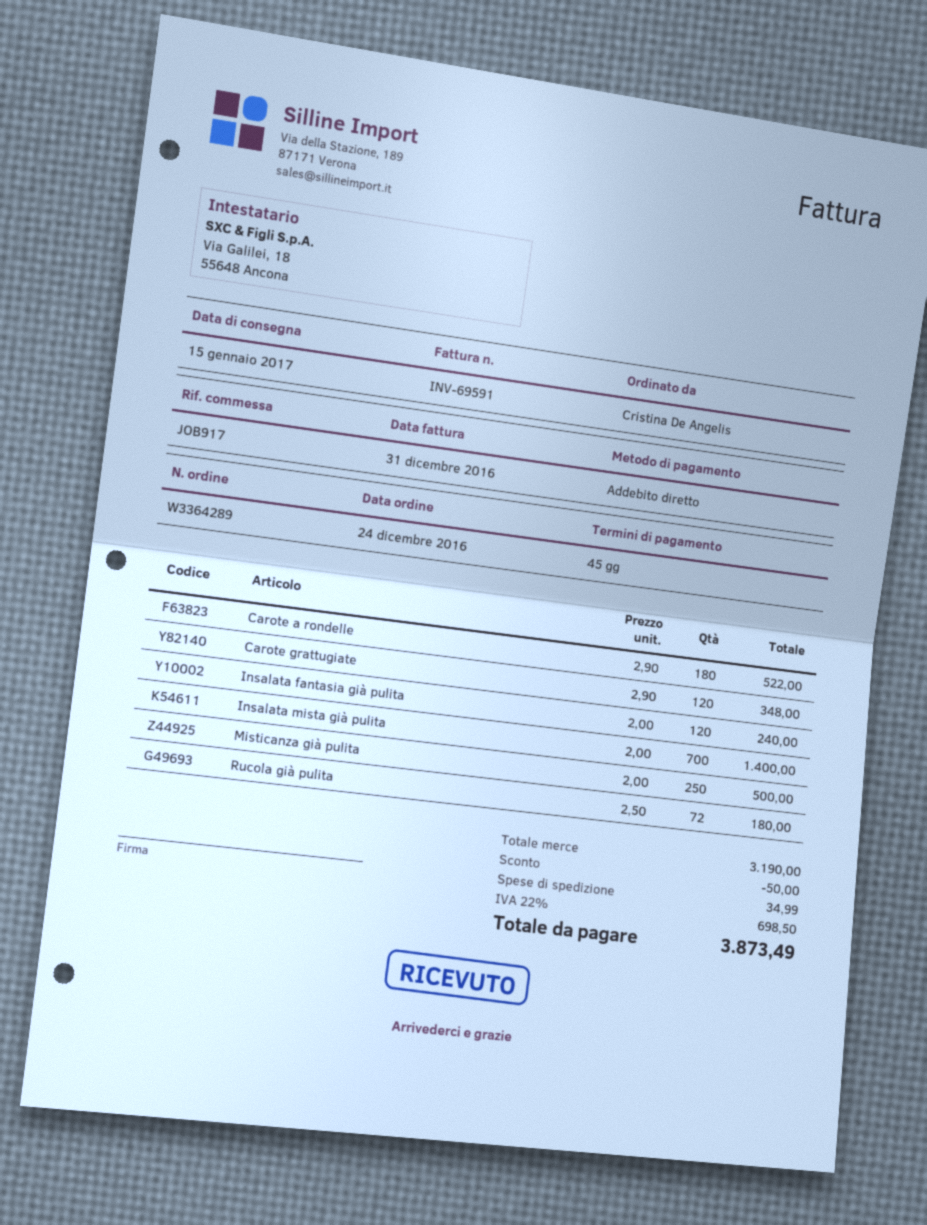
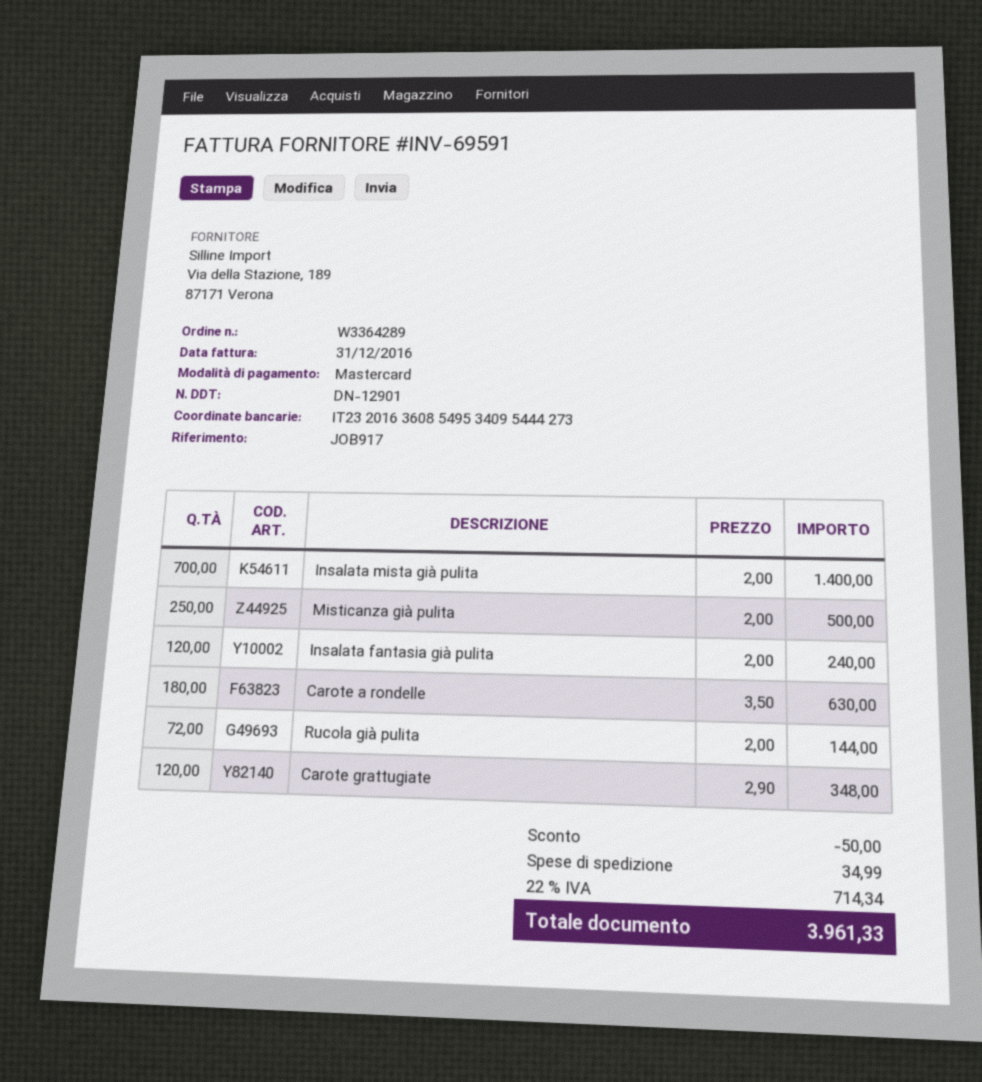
payment method: direct debit -> Mastercard
Carote a rondelle: 180 x 2.90 = 522.00 -> 180 x 3.50 = 630.00
Rucola già pulita: 72 x 2.50 = 180.00 -> 72 x 2.00 = 144.00
tax: 22% = 698.50 -> 22% = 714.34
total: 3873.49 -> 3961.33

